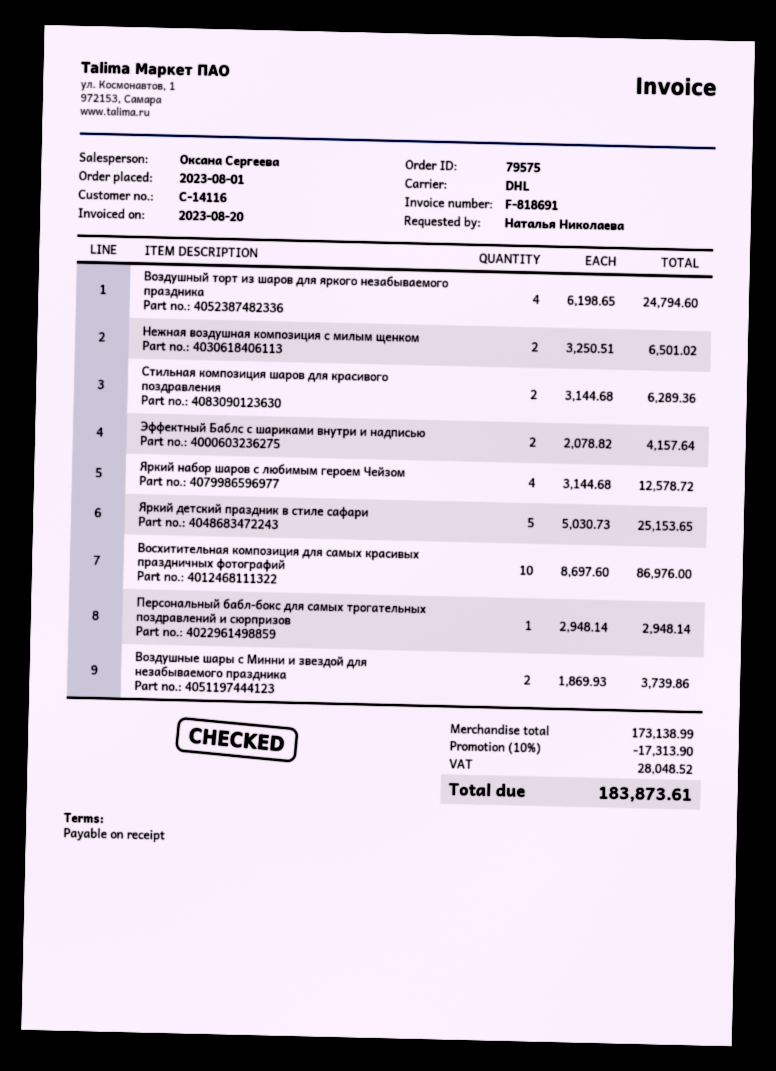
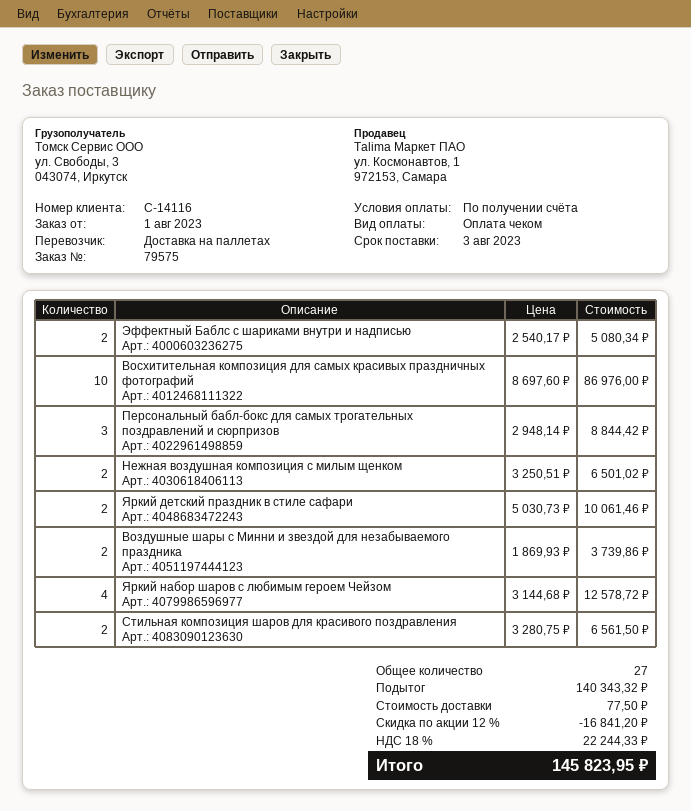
shipping method: DHL -> pallet freight
Воздушный торт из шаров для яркого незабываемого праздника: 4 x 6198.65 = 24794.60 -> none
Стильная композиция шаров для красивого поздравления: 2 x 3144.68 = 6289.36 -> 2 x 3280.75 = 6561.50
Эффектный Баблс с шариками внутри и надписью: 2 x 2078.82 = 4157.64 -> 2 x 2540.17 = 5080.34
Яркий детский праздник в стиле сафари: 5 x 5030.73 = 25153.65 -> 2 x 5030.73 = 10061.46
Персональный бабл-бокс для самых трогательных поздравлений и сюрпризов: 1 x 2948.14 = 2948.14 -> 3 x 2948.14 = 8844.42
subtotal: 173138.99 -> 140343.32
discount: 10% = 17313.90 -> 12% = 16841.20
shipping: none -> 77.50
tax: 28048.52 -> 22244.33
total: 183873.61 -> 145823.95

